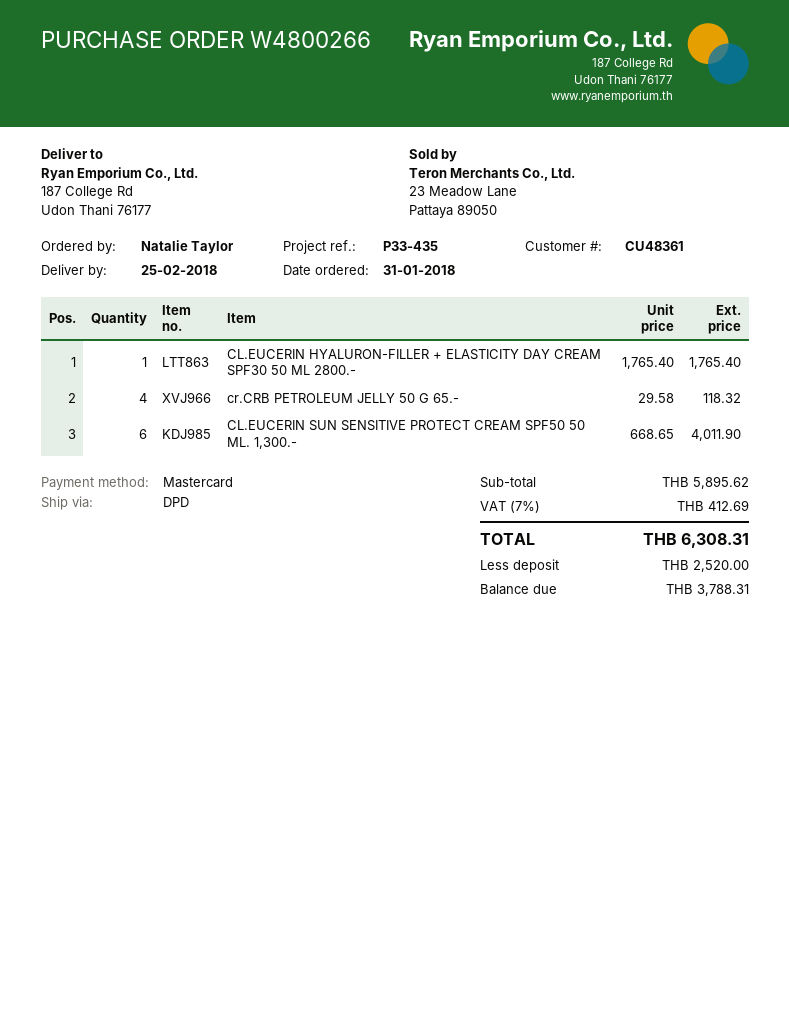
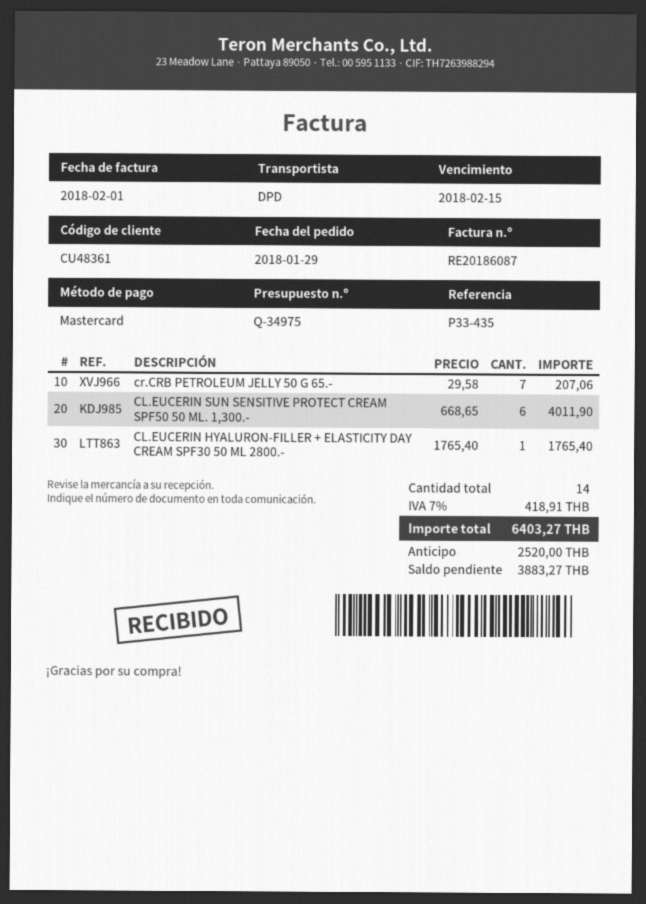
order date: 2018-01-31 -> 2018-01-29
cr.CRB PETROLEUM JELLY 50 G 65.-: 4 x 29.58 = 118.32 -> 7 x 29.58 = 207.06
tax: 7% = 412.69 -> 7% = 418.91
total: 6308.31 -> 6403.27
balance: 3788.31 -> 3883.27

